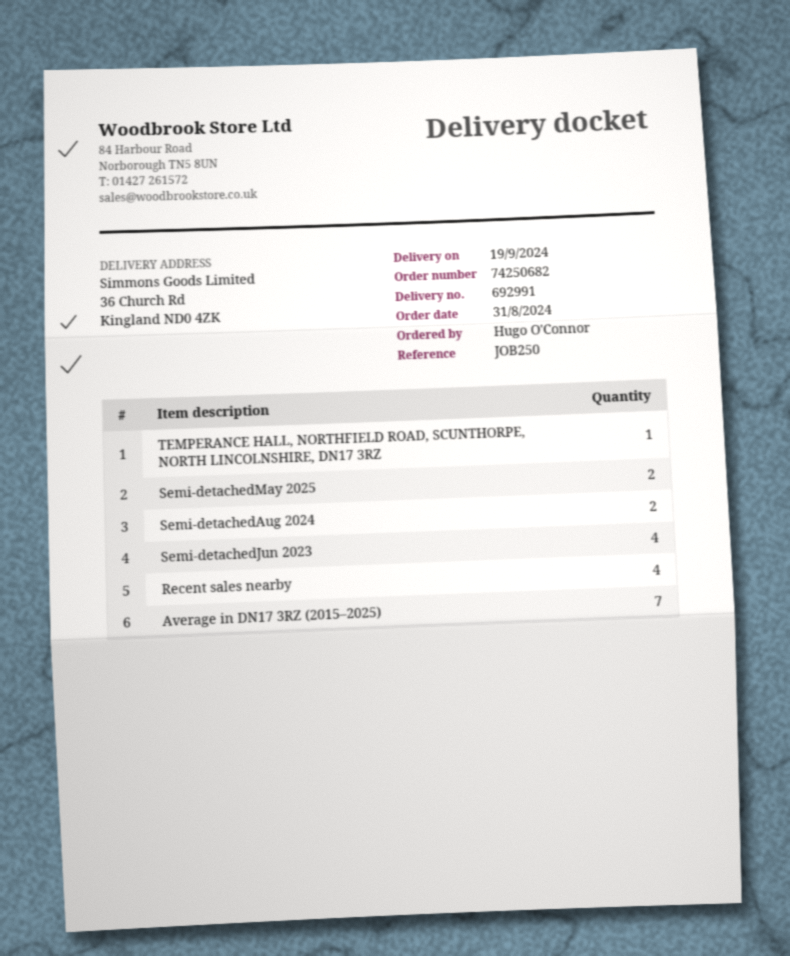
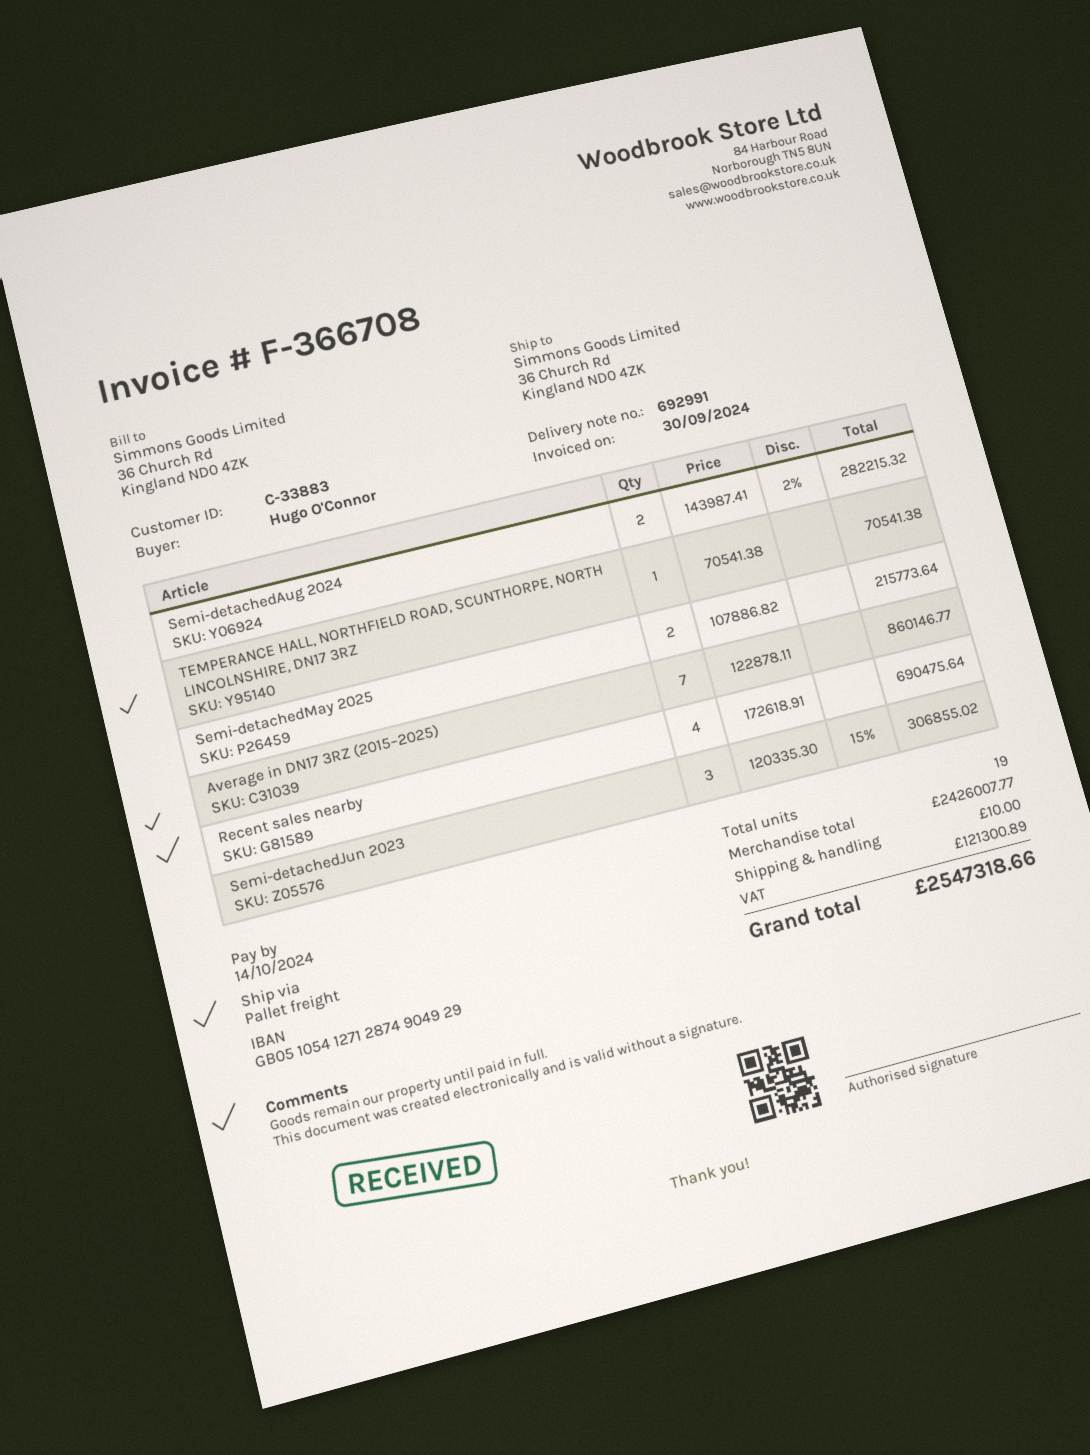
Semi-detachedJun 2023: 4 -> 3

